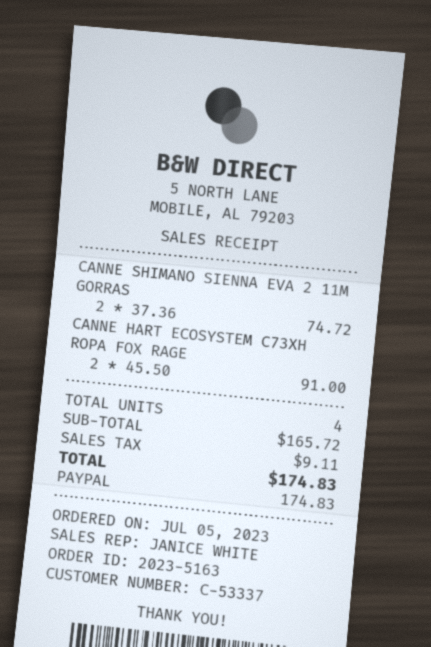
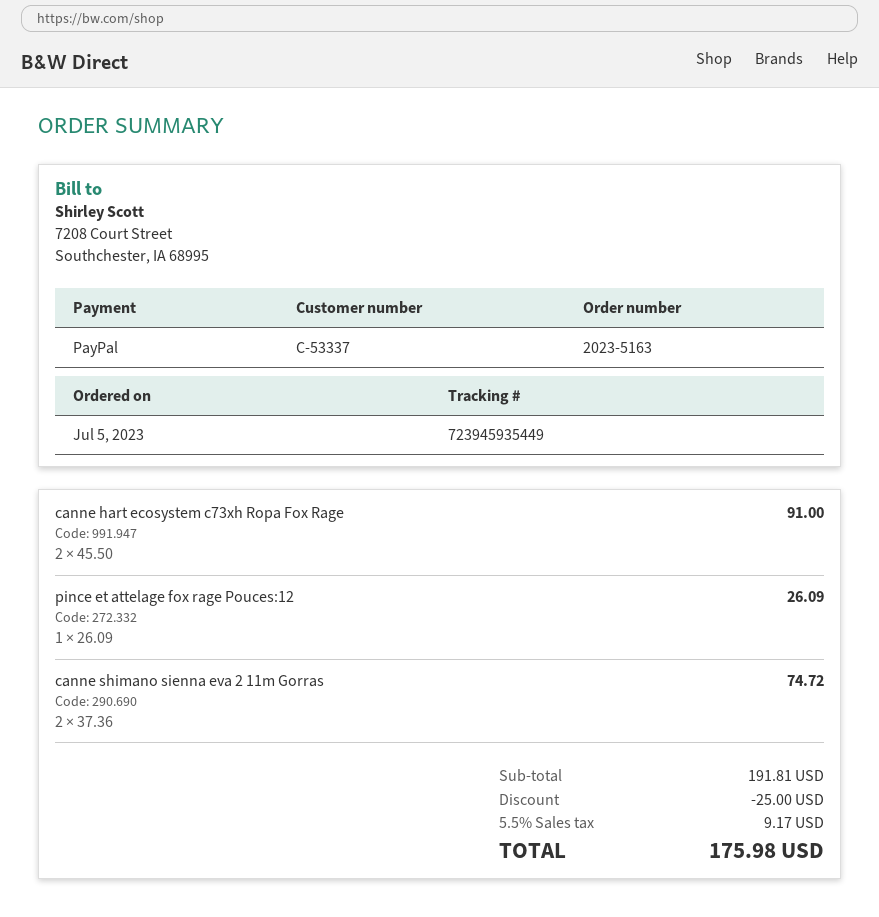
pince et attelage fox rage Pouces:12: none -> 1 x 26.09 = 26.09
subtotal: 165.72 -> 191.81
discount: none -> 25.00
tax: 9.11 -> 9.17
total: 174.83 -> 175.98

